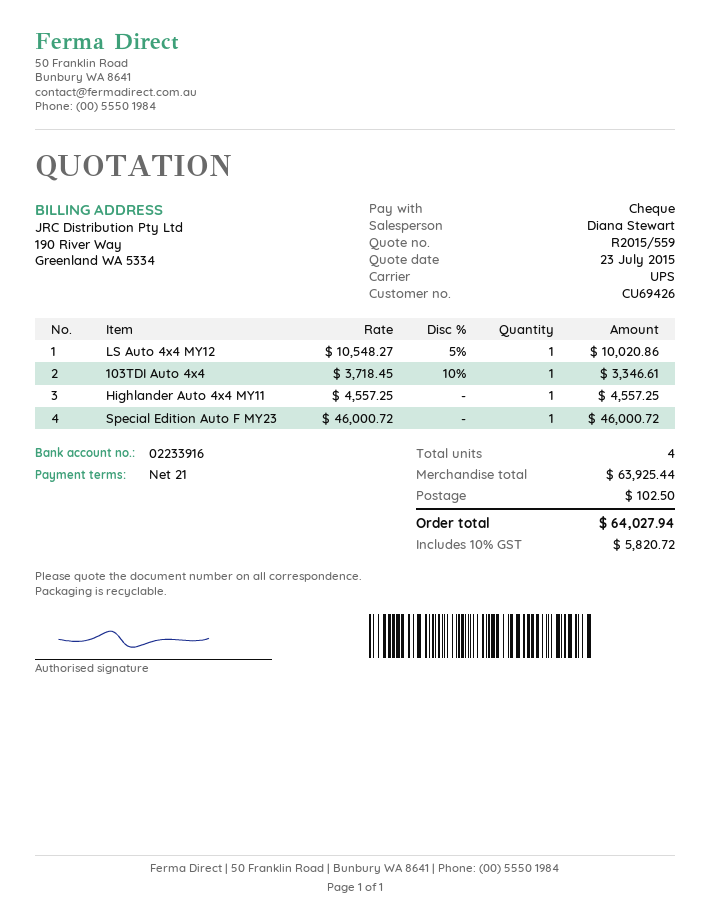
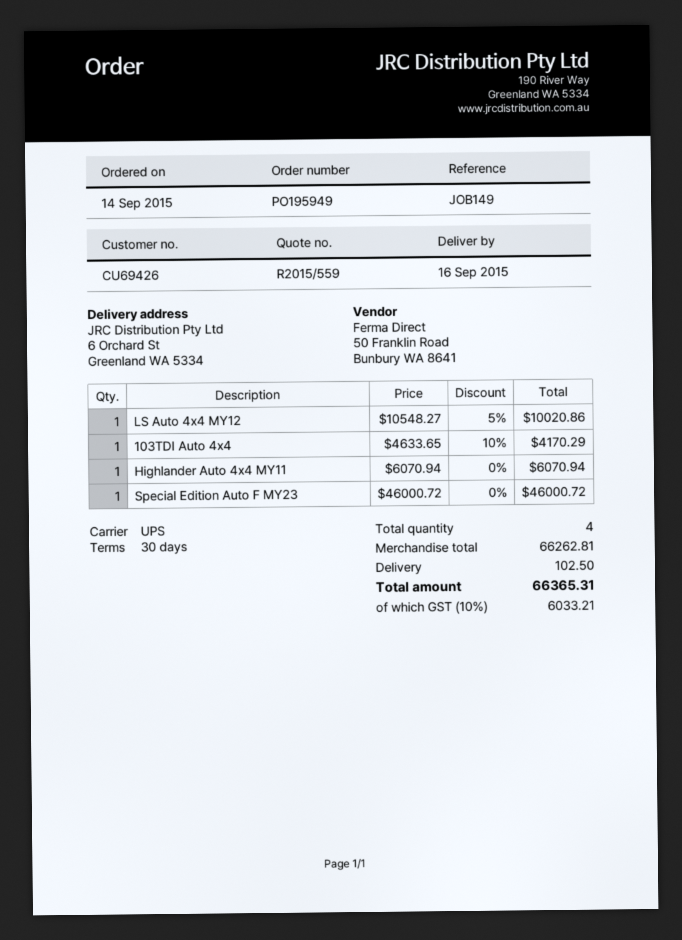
payment terms: 21 days -> 30 days
103TDI Auto 4x4: 1 x 3718.45 - 10% = 3346.61 -> 1 x 4633.65 - 10% = 4170.29
Highlander Auto 4x4 MY11: 1 x 4557.25 = 4557.25 -> 1 x 6070.94 = 6070.94
subtotal: 63925.44 -> 66262.81
tax: 10% = 5820.72 -> 10% = 6033.21
total: 64027.94 -> 66365.31

